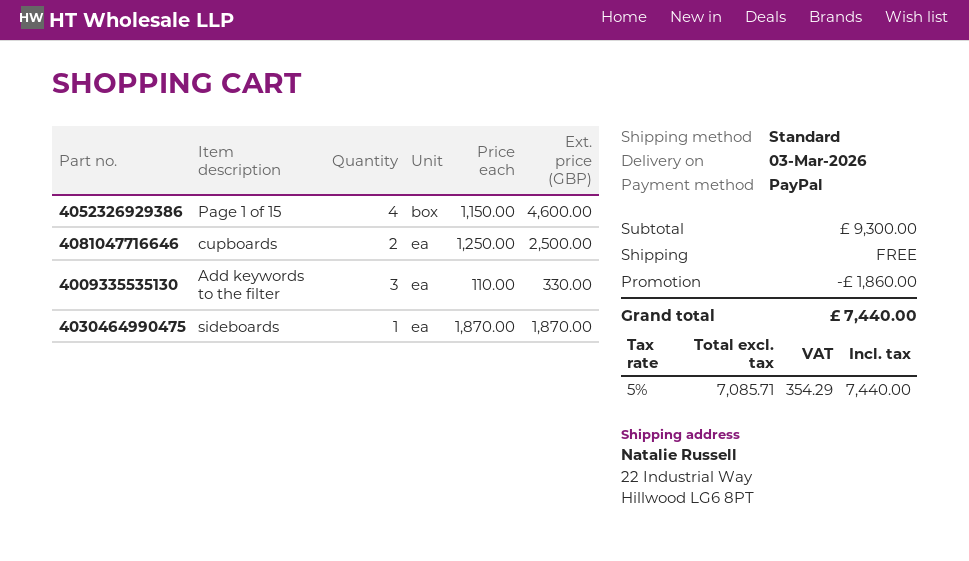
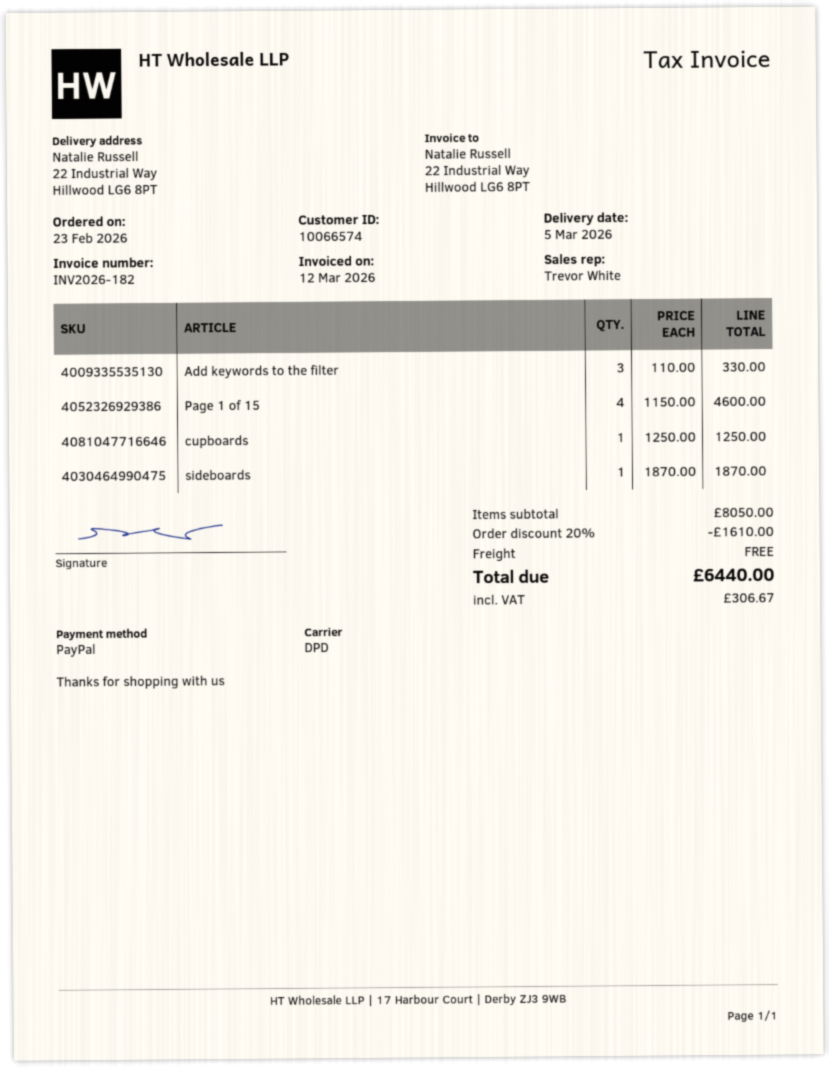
delivery date: 2026-03-03 -> 2026-03-05
shipping method: standard -> DPD
cupboards: 2 x 1250.00 = 2500.00 -> 1 x 1250.00 = 1250.00
subtotal: 9300.00 -> 8050.00
discount: 1860.00 -> 1610.00
tax: 354.29 -> 306.67
total: 7440.00 -> 6440.00

